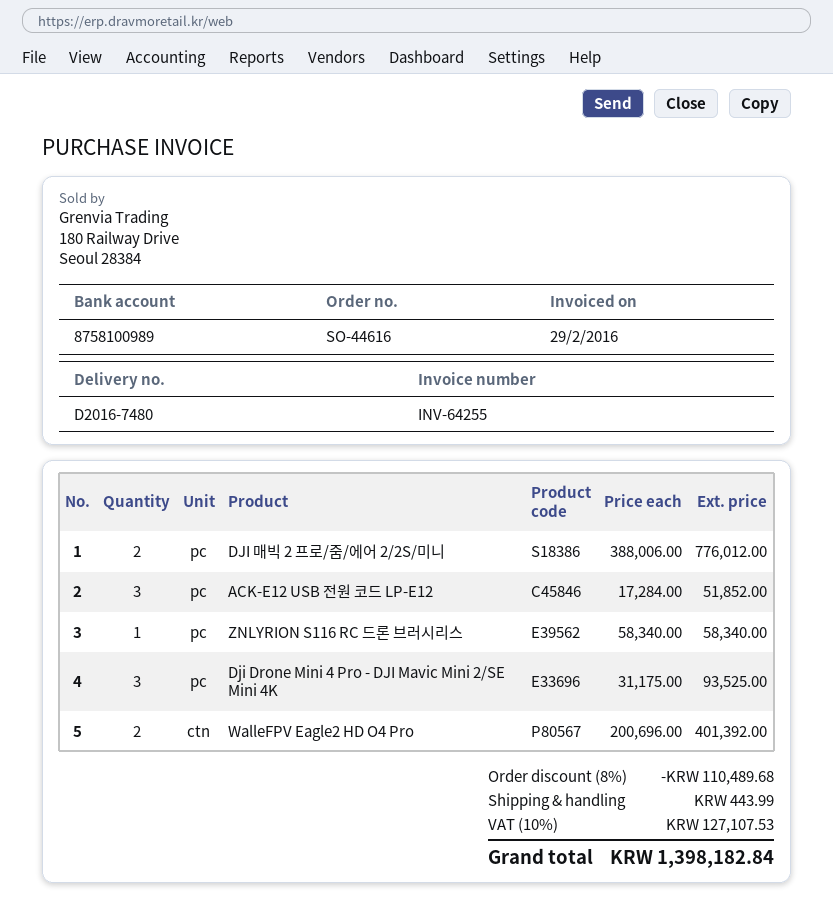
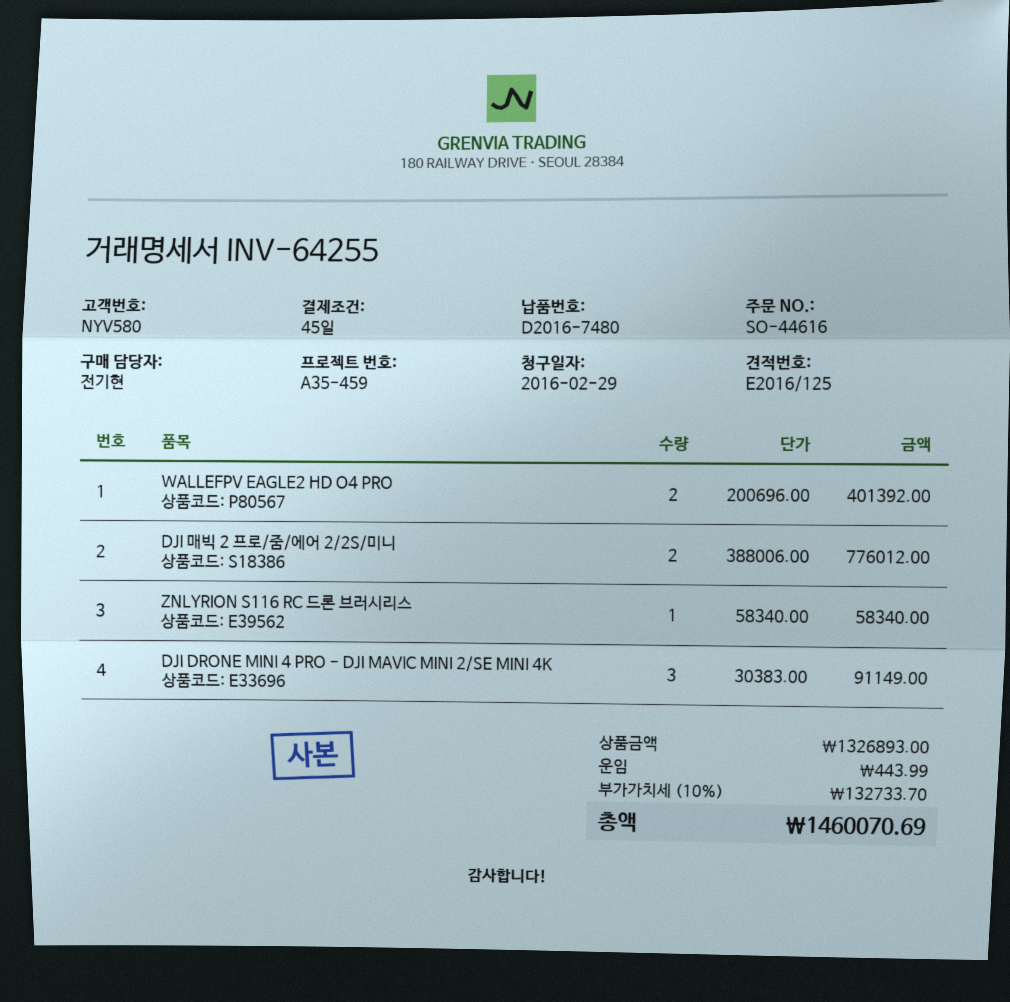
ACK-E12 USB 전원 코드 LP-E12: 3 x 17284.00 = 51852.00 -> none
Dji Drone Mini 4 Pro - DJI Mavic Mini 2/SE Mini 4K: 3 x 31175.00 = 93525.00 -> 3 x 30383.00 = 91149.00
discount: 8% = 110489.68 -> none
tax: 10% = 127107.53 -> 10% = 132733.70
total: 1398182.84 -> 1460070.69

